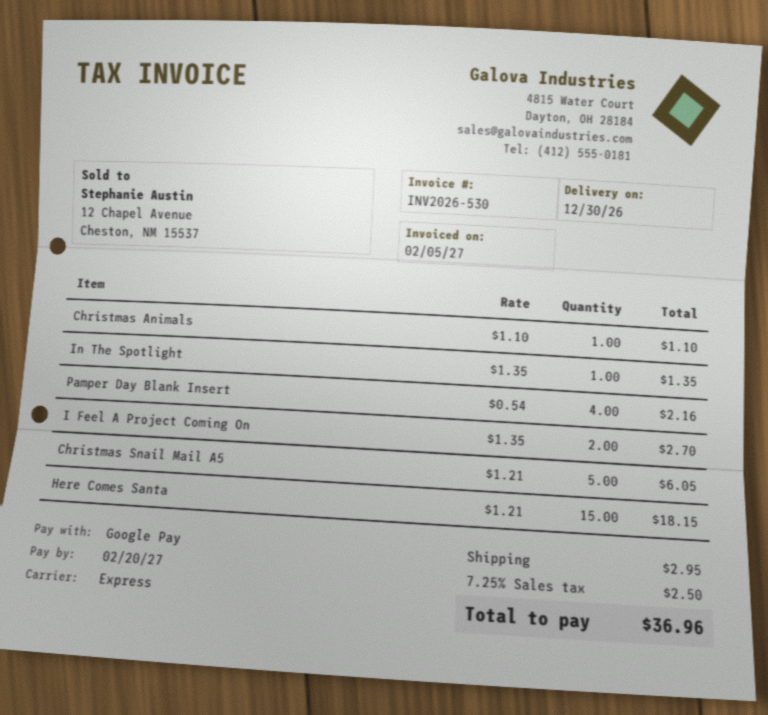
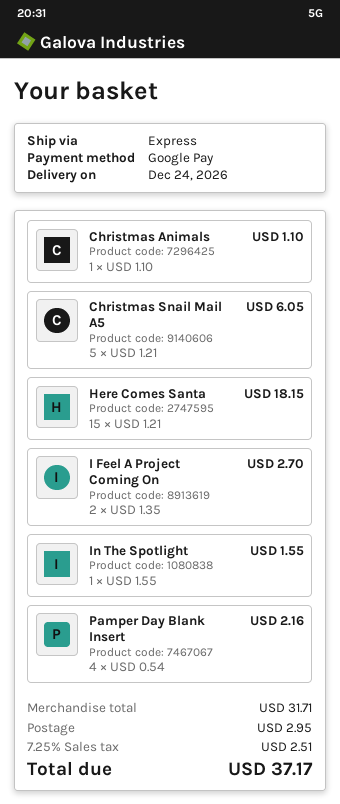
delivery date: 2026-12-30 -> 2026-12-24
In The Spotlight: 1 x 1.35 = 1.35 -> 1 x 1.55 = 1.55
tax: 7.25% = 2.50 -> 7.25% = 2.51
total: 36.96 -> 37.17

